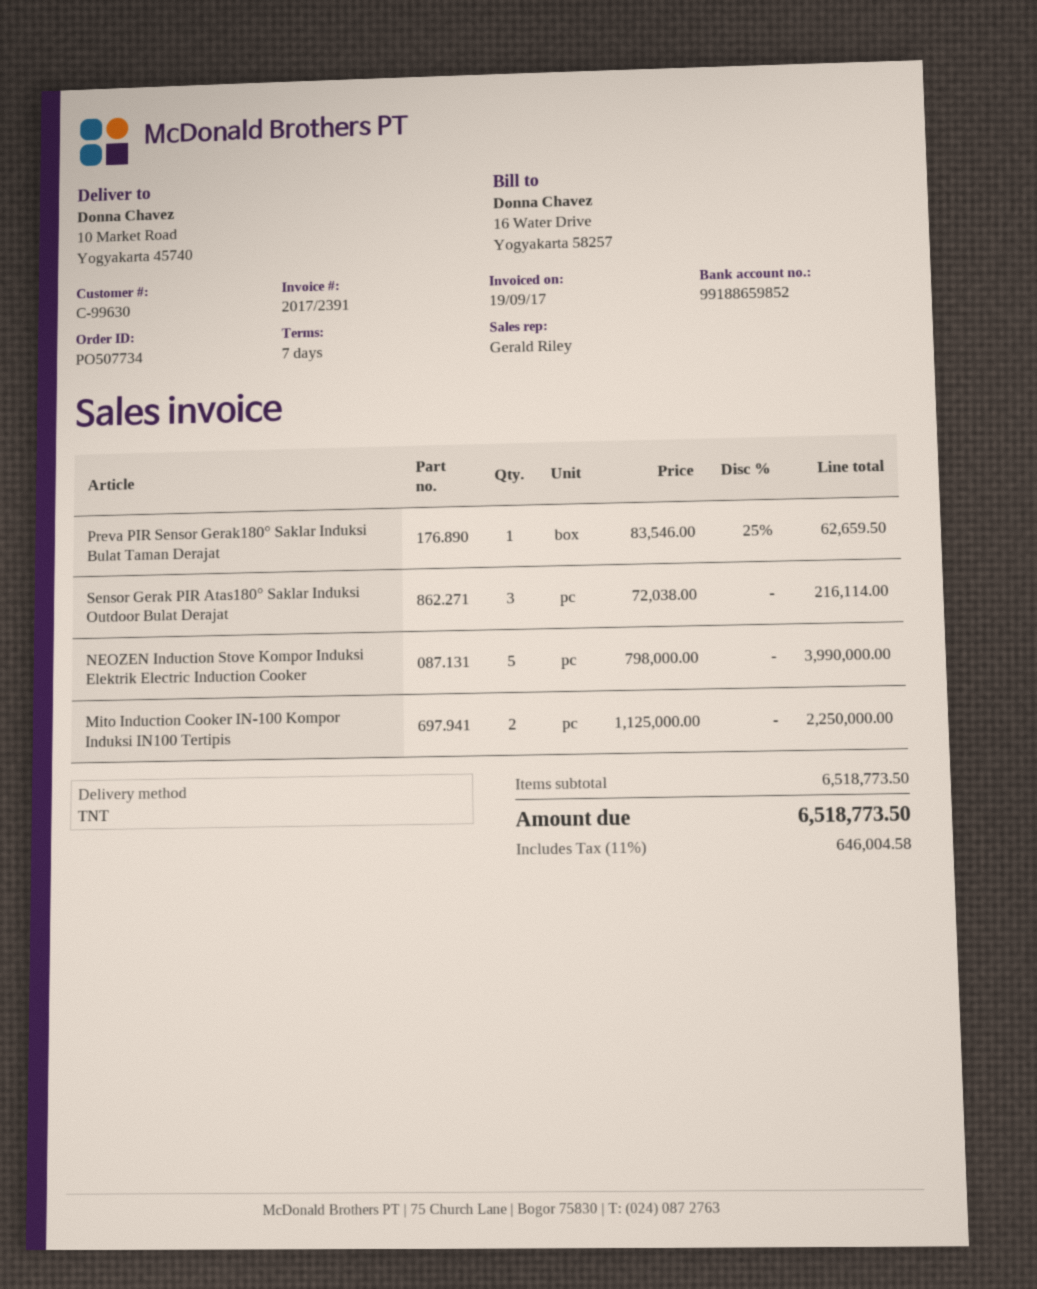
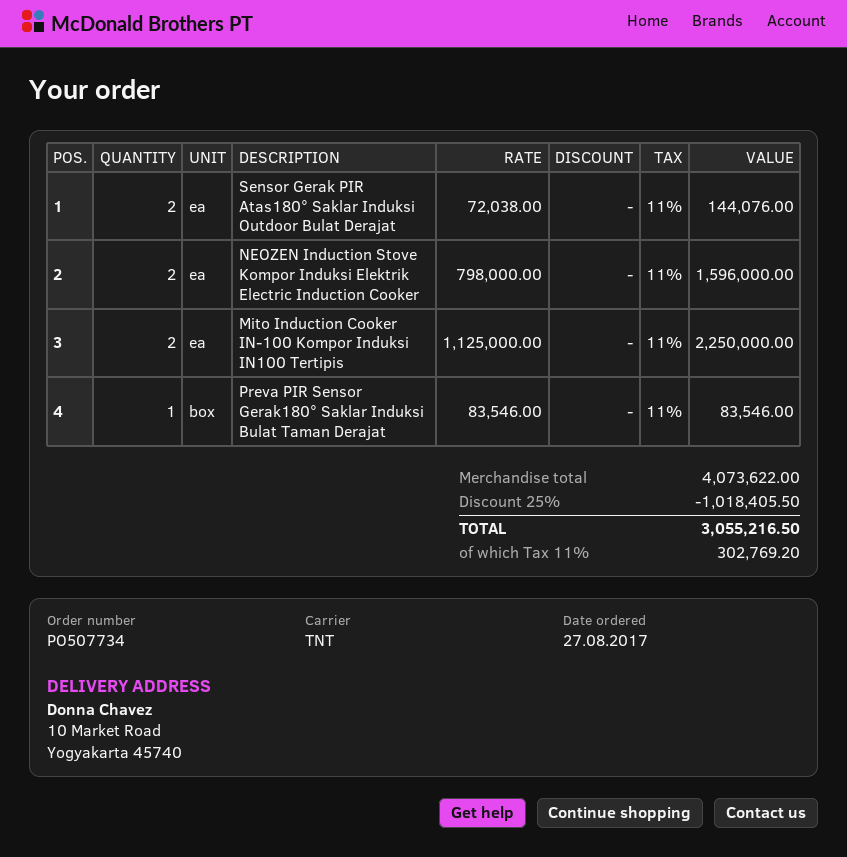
Preva PIR Sensor Gerak180° Saklar Induksi Bulat Taman Derajat: 1 x 83546.00 - 25% = 62659.50 -> 1 x 83546.00 = 83546.00
Sensor Gerak PIR Atas180° Saklar Induksi Outdoor Bulat Derajat: 3 x 72038.00 = 216114.00 -> 2 x 72038.00 = 144076.00
NEOZEN Induction Stove Kompor Induksi Elektrik Electric Induction Cooker: 5 x 798000.00 = 3990000.00 -> 2 x 798000.00 = 1596000.00
subtotal: 6518773.50 -> 4073622.00
discount: none -> 25% = 1018405.50
tax: 11% = 646004.58 -> 11% = 302769.20
total: 6518773.50 -> 3055216.50

